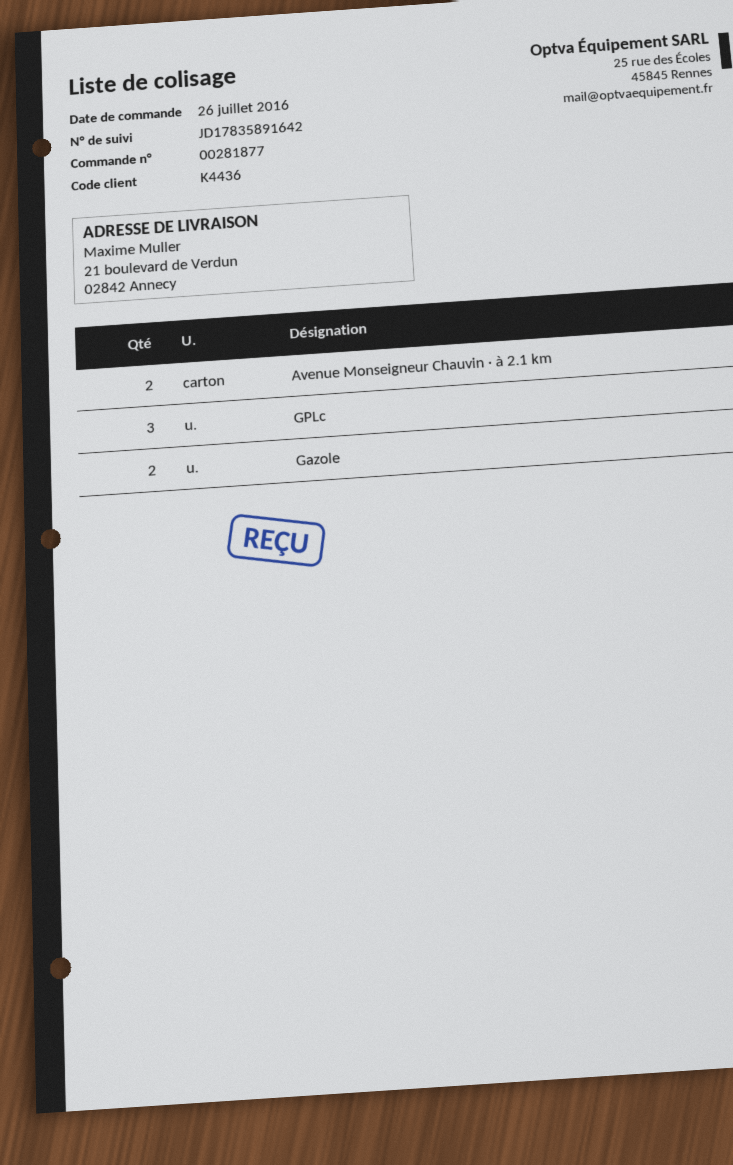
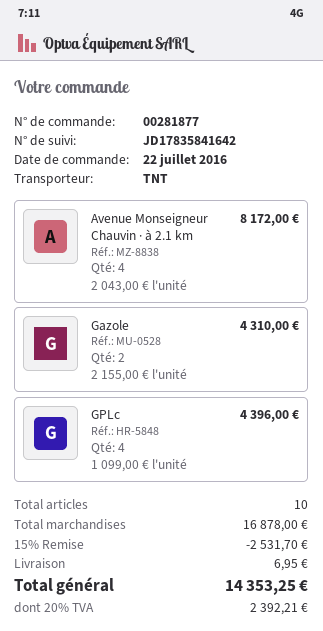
order date: 2016-07-26 -> 2016-07-22
tracking number: JD17835891642 -> JD17835841642
Avenue Monseigneur Chauvin · à 2.1 km: 2 -> 4
GPLc: 3 -> 4

